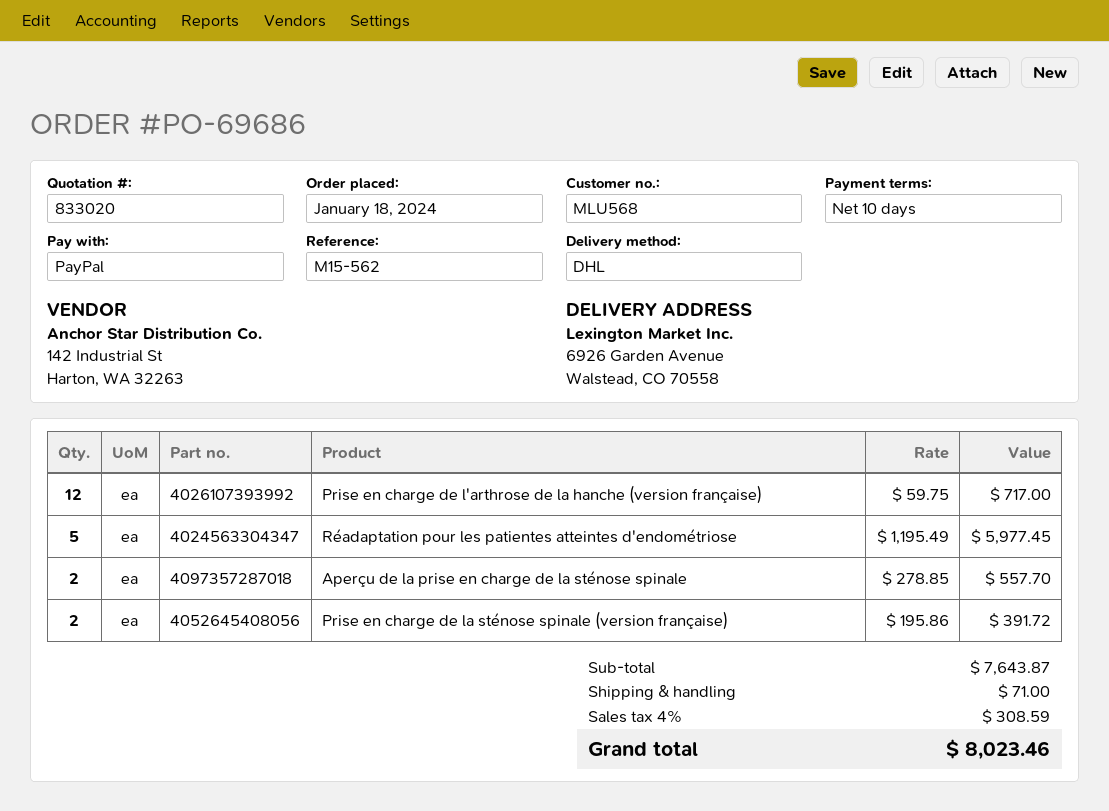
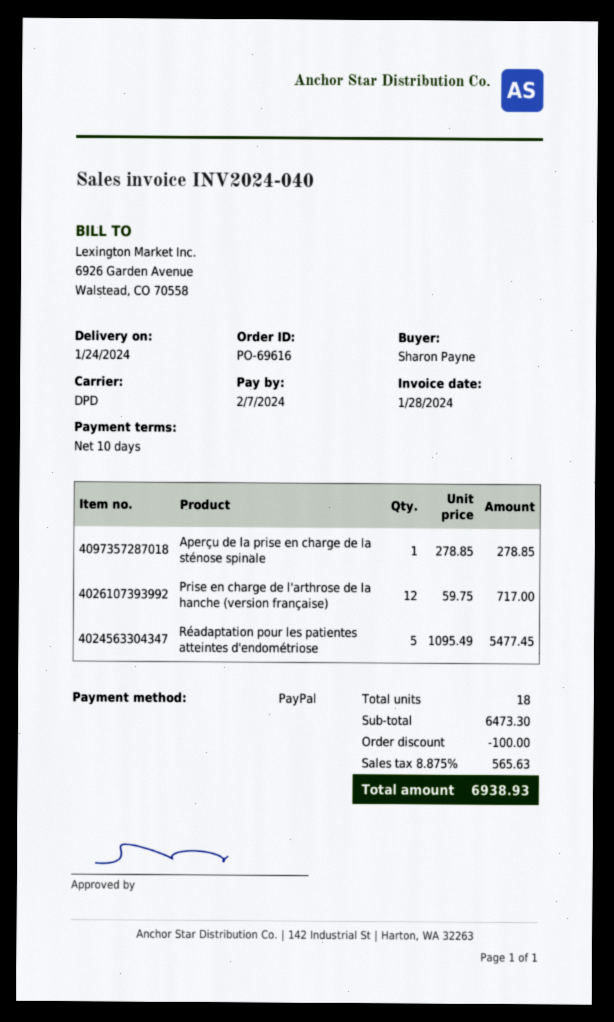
order number: PO-69686 -> PO-69616
shipping method: DHL -> DPD
Réadaptation pour les patientes atteintes d'endométriose: 5 x 1195.49 = 5977.45 -> 5 x 1095.49 = 5477.45
Aperçu de la prise en charge de la sténose spinale: 2 x 278.85 = 557.70 -> 1 x 278.85 = 278.85
Prise en charge de la sténose spinale (version française): 2 x 195.86 = 391.72 -> none
subtotal: 7643.87 -> 6473.30
discount: none -> 100.00
shipping: 71.00 -> none
tax: 4% = 308.59 -> 8.875% = 565.63
total: 8023.46 -> 6938.93

